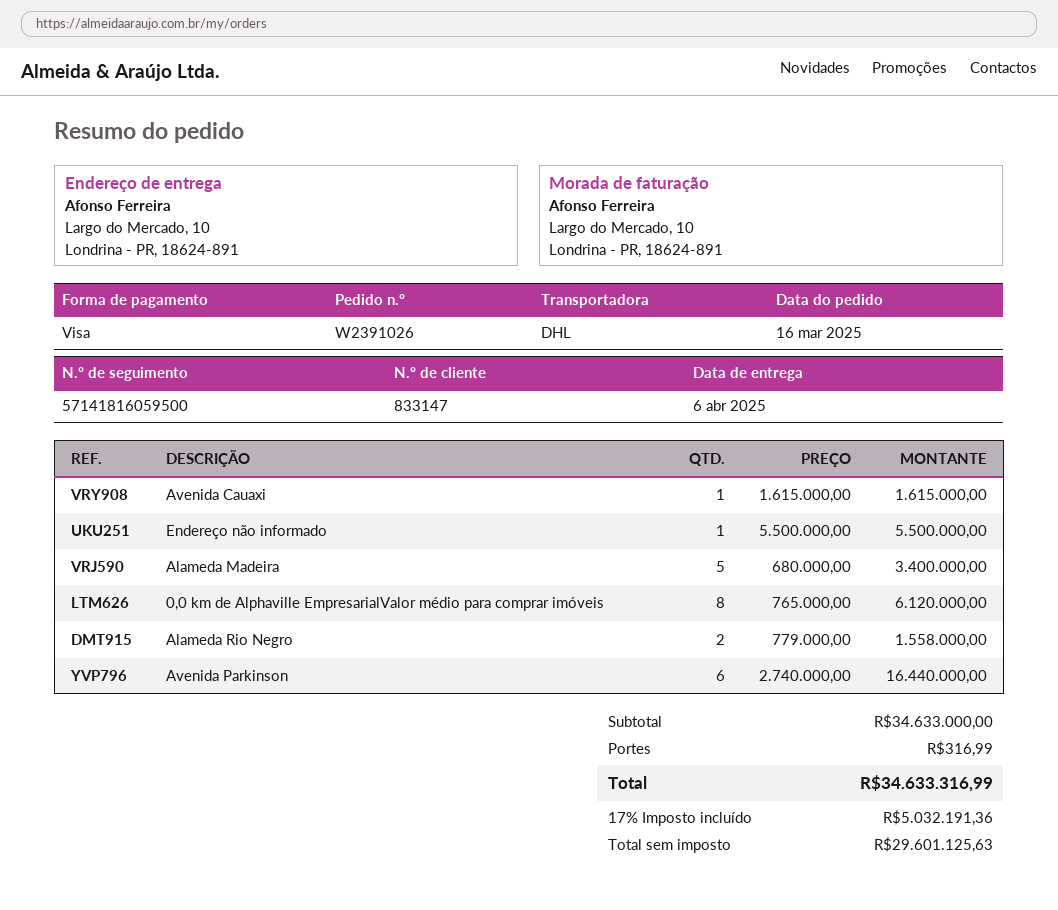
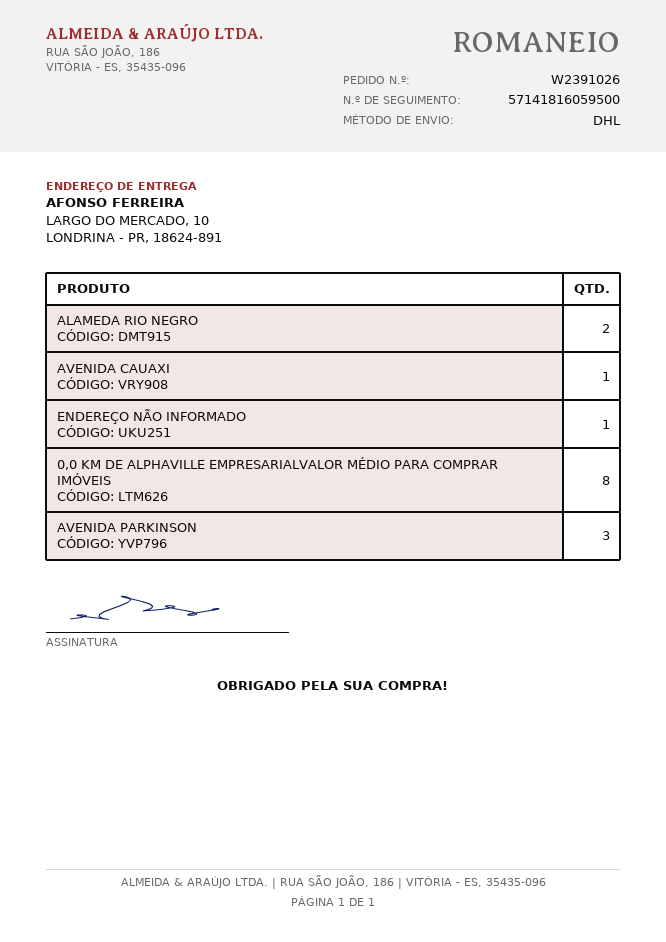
Alameda Madeira: 5 -> none
Avenida Parkinson: 6 -> 3

